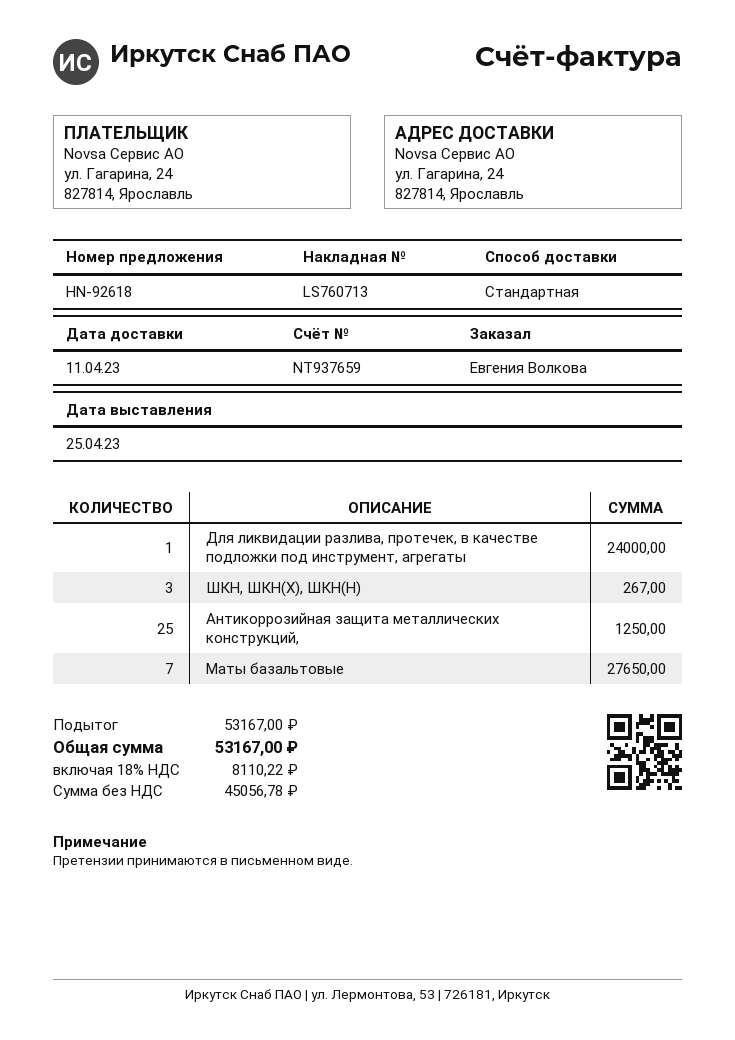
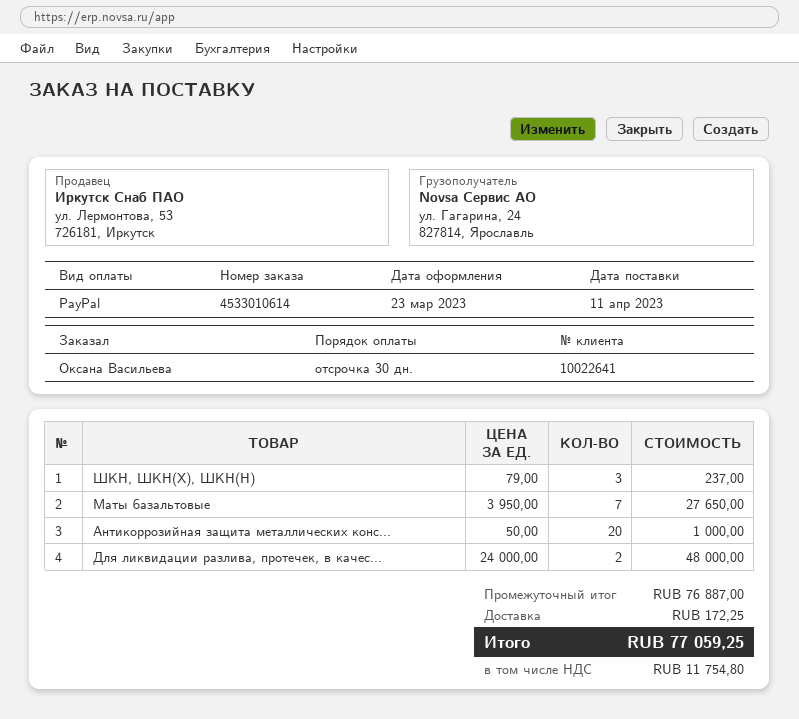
ordered by: Евгения Волкова -> Оксана Васильева
Для ликвидации разлива, протечек, в качестве подложки под инструмент, агрегаты: 1 for 24000.00 -> 2 for 48000.00
ШКН, ШКН(Х), ШКН(Н): 3 for 267.00 -> 3 for 237.00
Антикоррозийная защита металлических конструкций,: 25 for 1250.00 -> 20 for 1000.00
subtotal: 53167.00 -> 76887.00
shipping: none -> 172.25
tax: 8110.22 -> 11754.80
total: 53167.00 -> 77059.25

